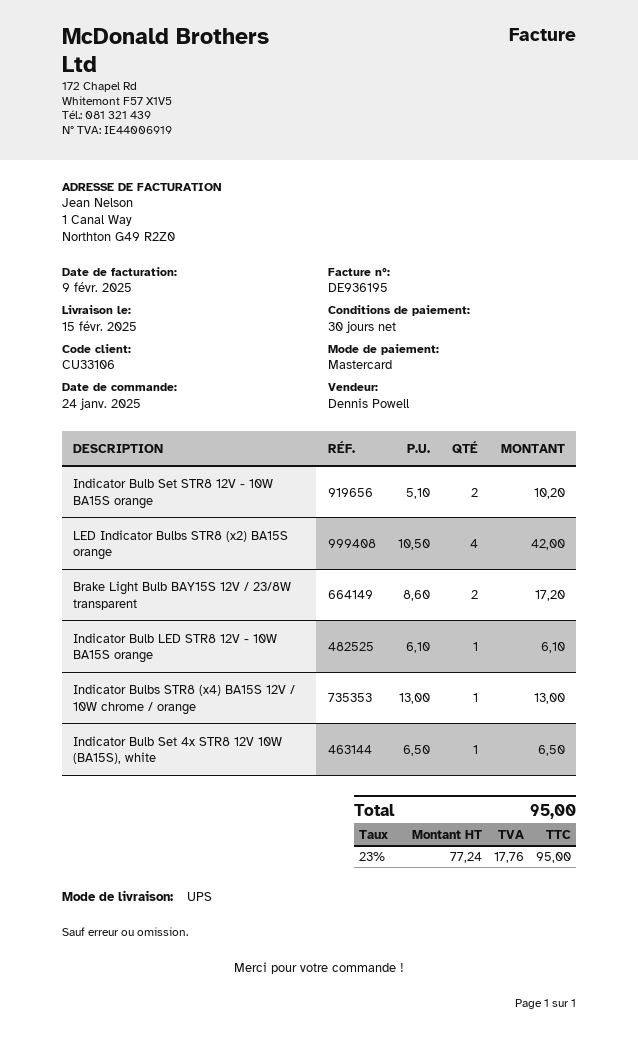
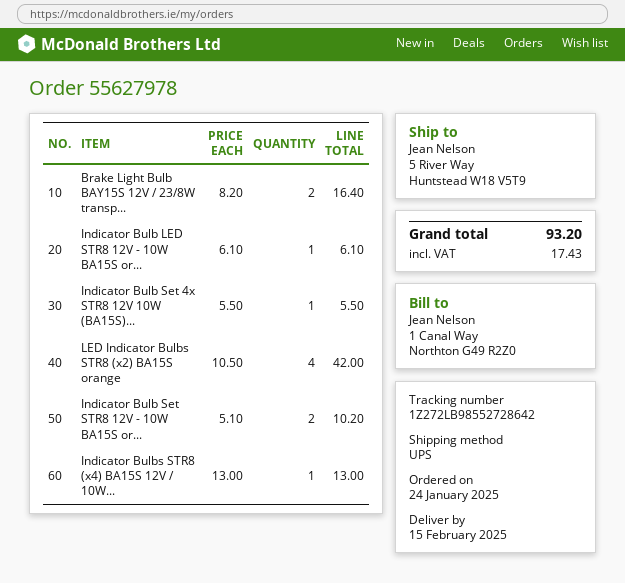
Brake Light Bulb BAY15S 12V / 23/8W transparent: 2 x 8.60 = 17.20 -> 2 x 8.20 = 16.40
Indicator Bulb Set 4x STR8 12V 10W (BA15S), white: 1 x 6.50 = 6.50 -> 1 x 5.50 = 5.50
tax: 17.76 -> 17.43
total: 95.00 -> 93.20

